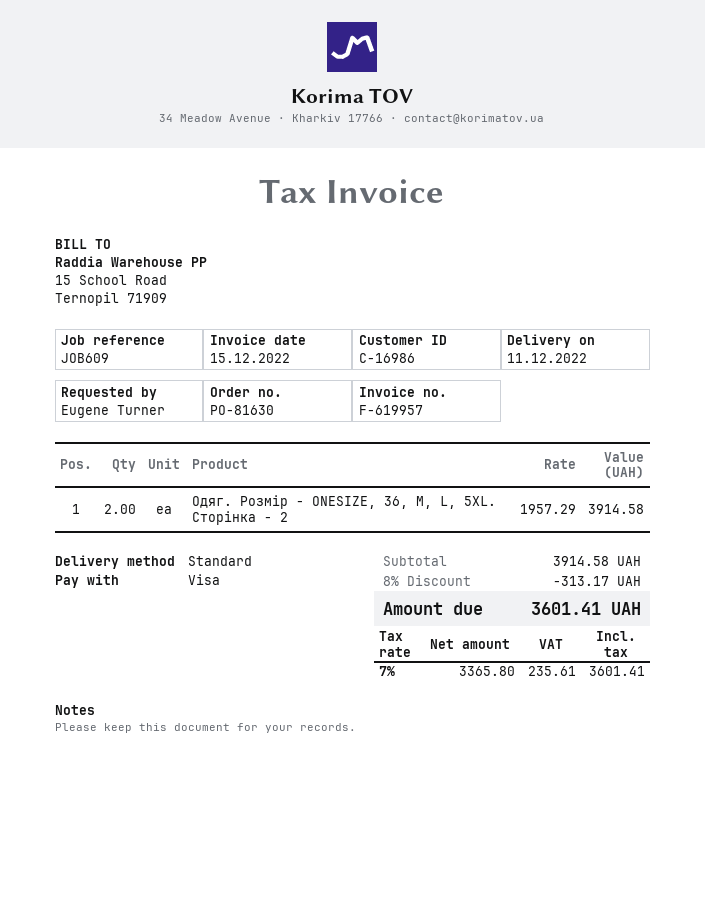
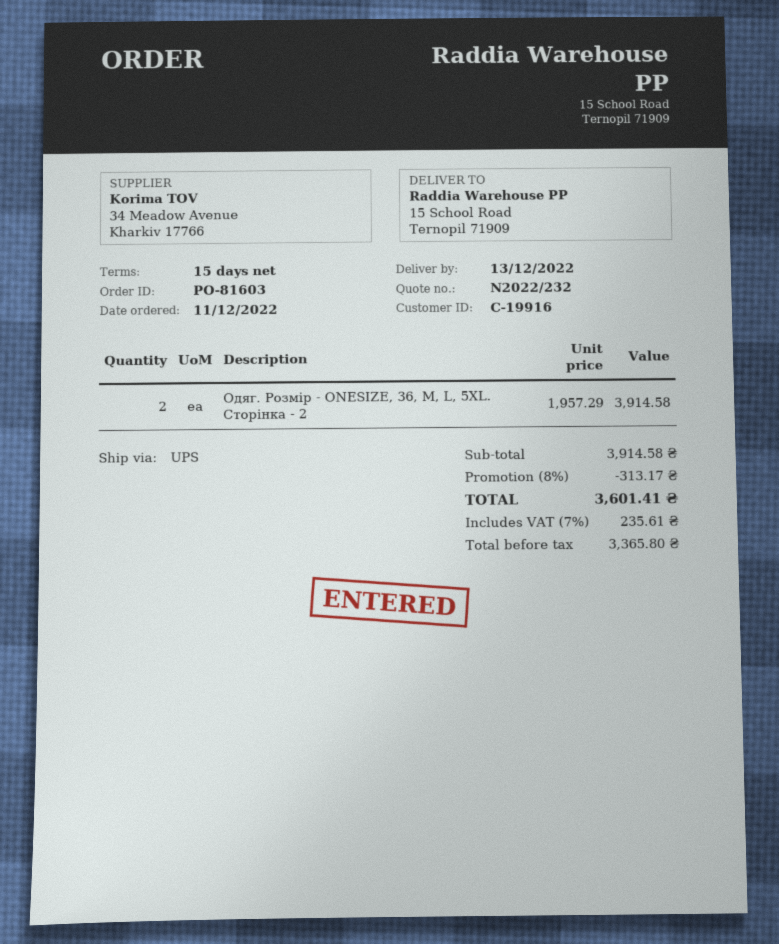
order number: PO-81630 -> PO-81603
delivery date: 2022-12-11 -> 2022-12-13
customer number: C-16986 -> C-19916
shipping method: standard -> UPS

